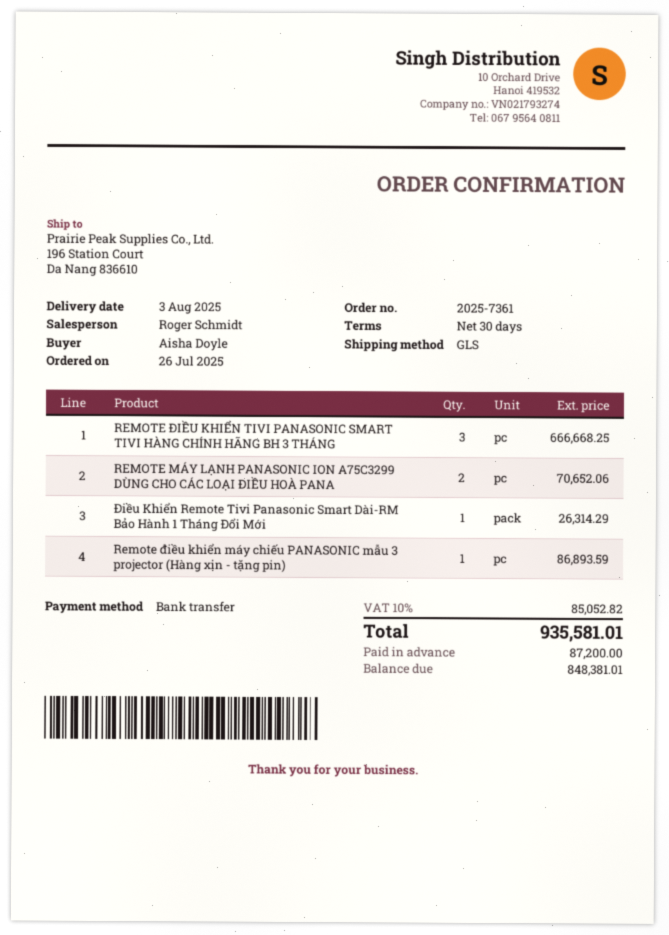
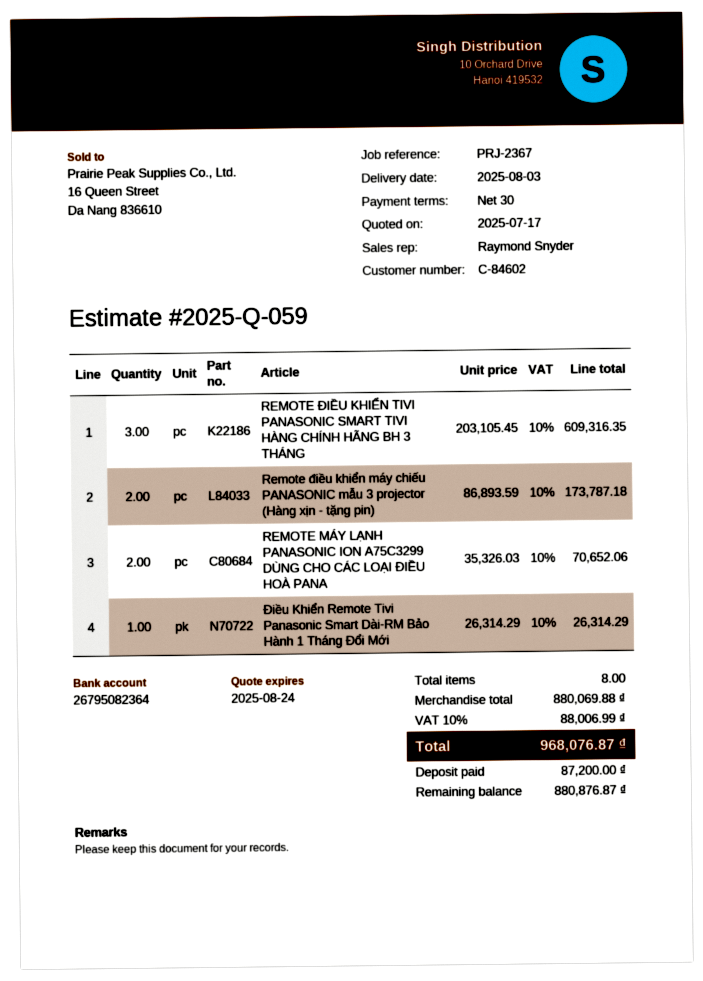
sales rep: Roger Schmidt -> Raymond Snyder
REMOTE ĐIỀU KHIỂN TIVI PANASONIC SMART TIVI HÀNG CHÍNH HÃNG BH 3 THÁNG: 3 for 666668.25 -> 3 for 609316.35
Remote điều khiển máy chiếu PANASONIC mẫu 3 projector (Hàng xịn - tặng pin): 1 for 86893.59 -> 2 for 173787.18
tax: 10% = 85052.82 -> 10% = 88006.99
total: 935581.01 -> 968076.87
balance: 848381.01 -> 880876.87

